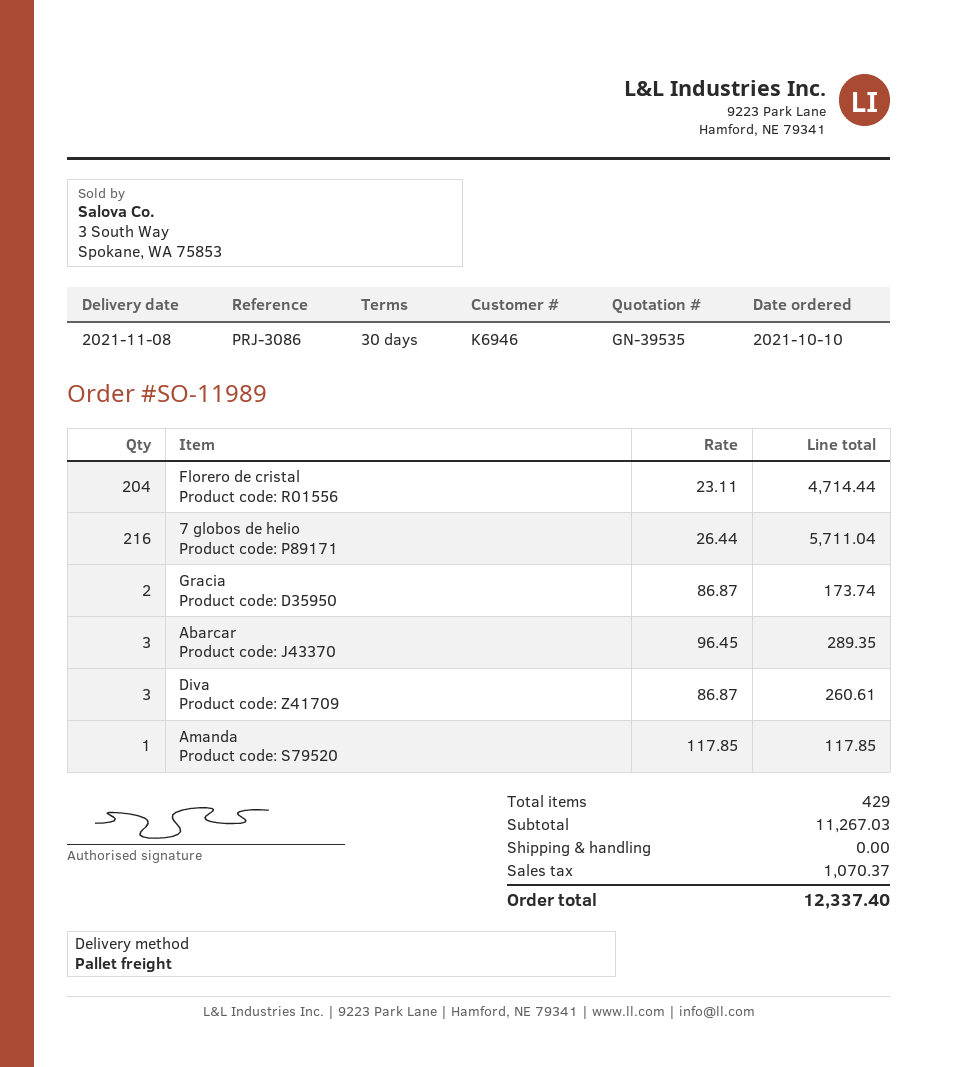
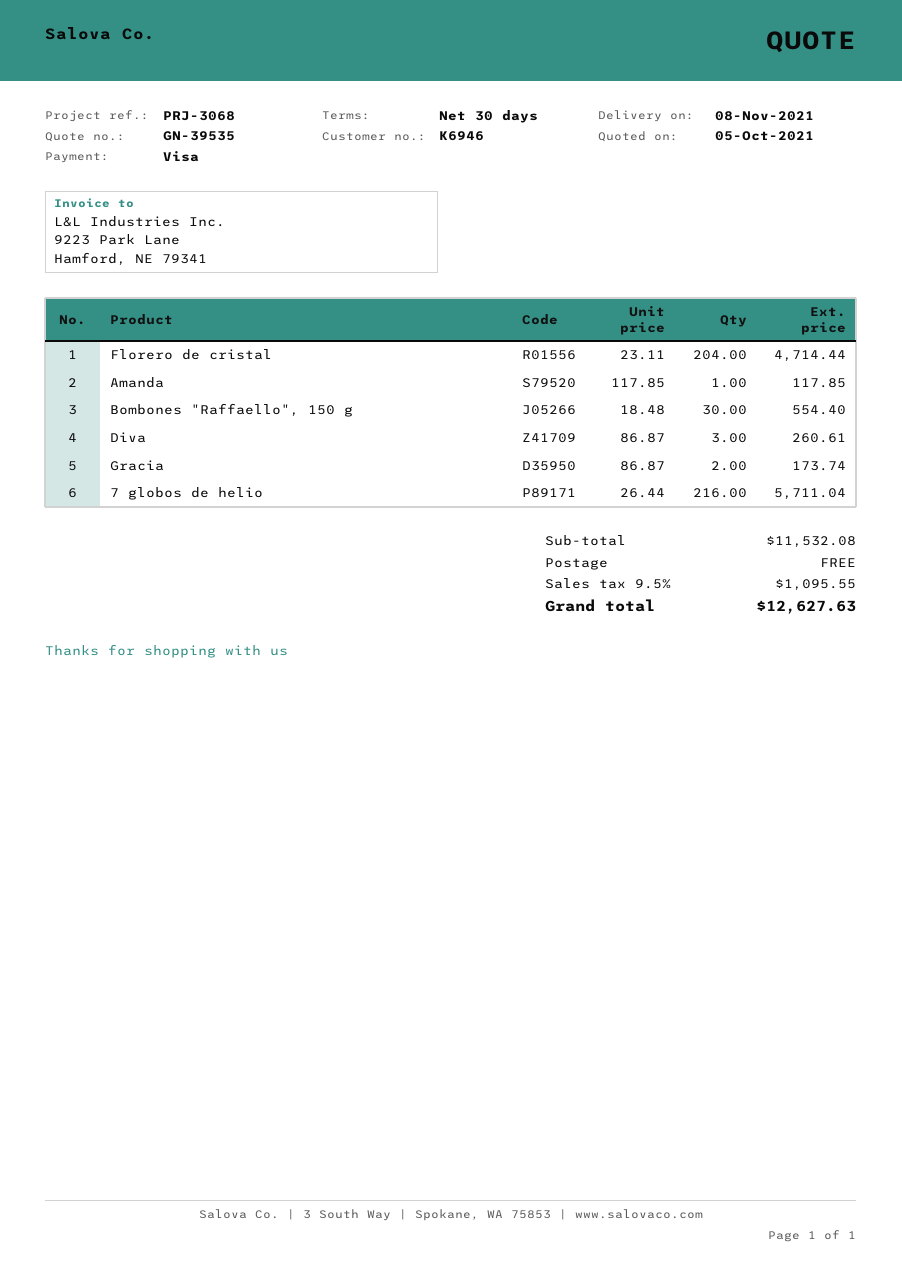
reference: PRJ-3086 -> PRJ-3068
Abarcar: 3 x 96.45 = 289.35 -> none
Bombones "Raffaello", 150 g: none -> 30 x 18.48 = 554.40
subtotal: 11267.03 -> 11532.08
tax: 1070.37 -> 1095.55
total: 12337.40 -> 12627.63

